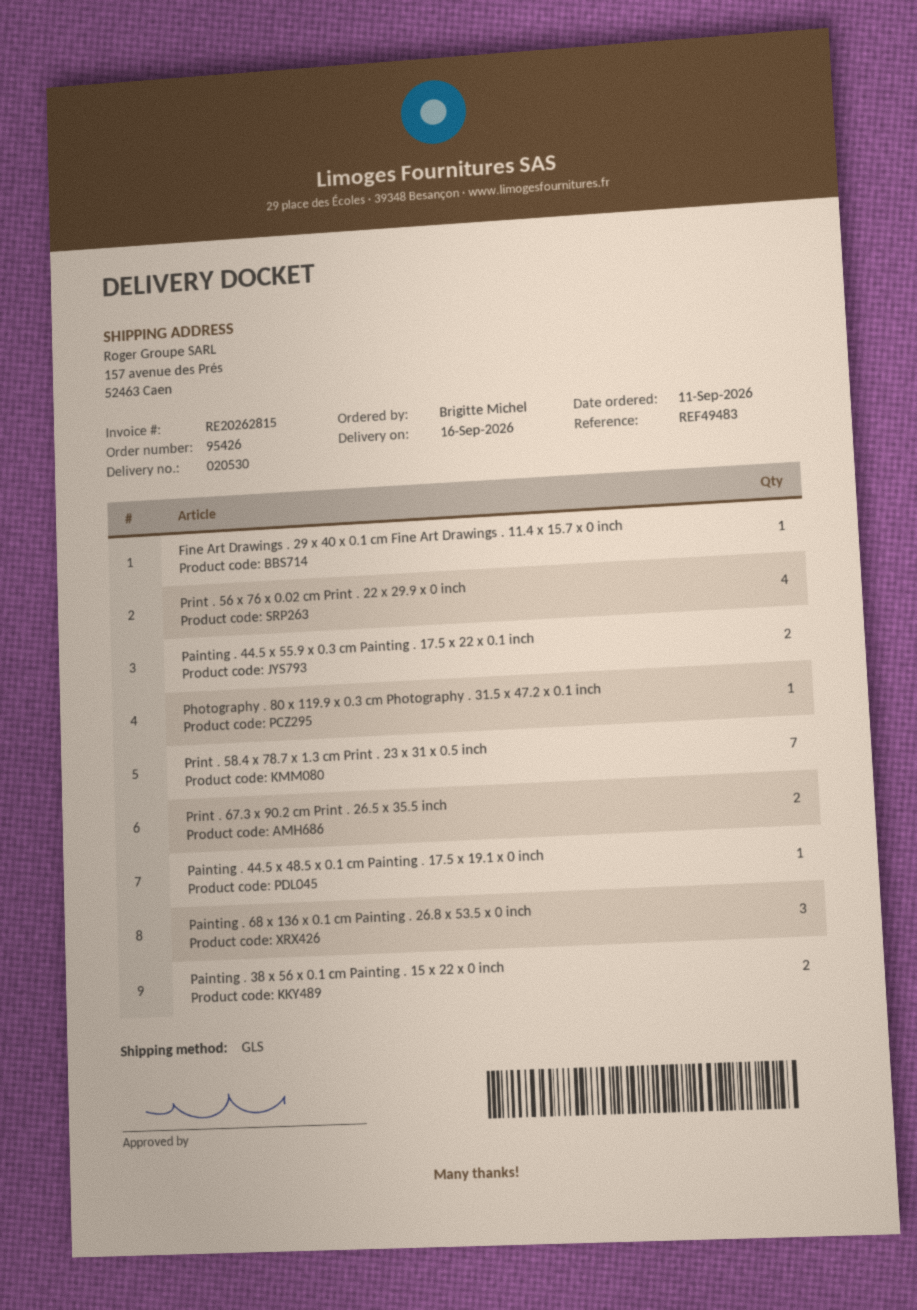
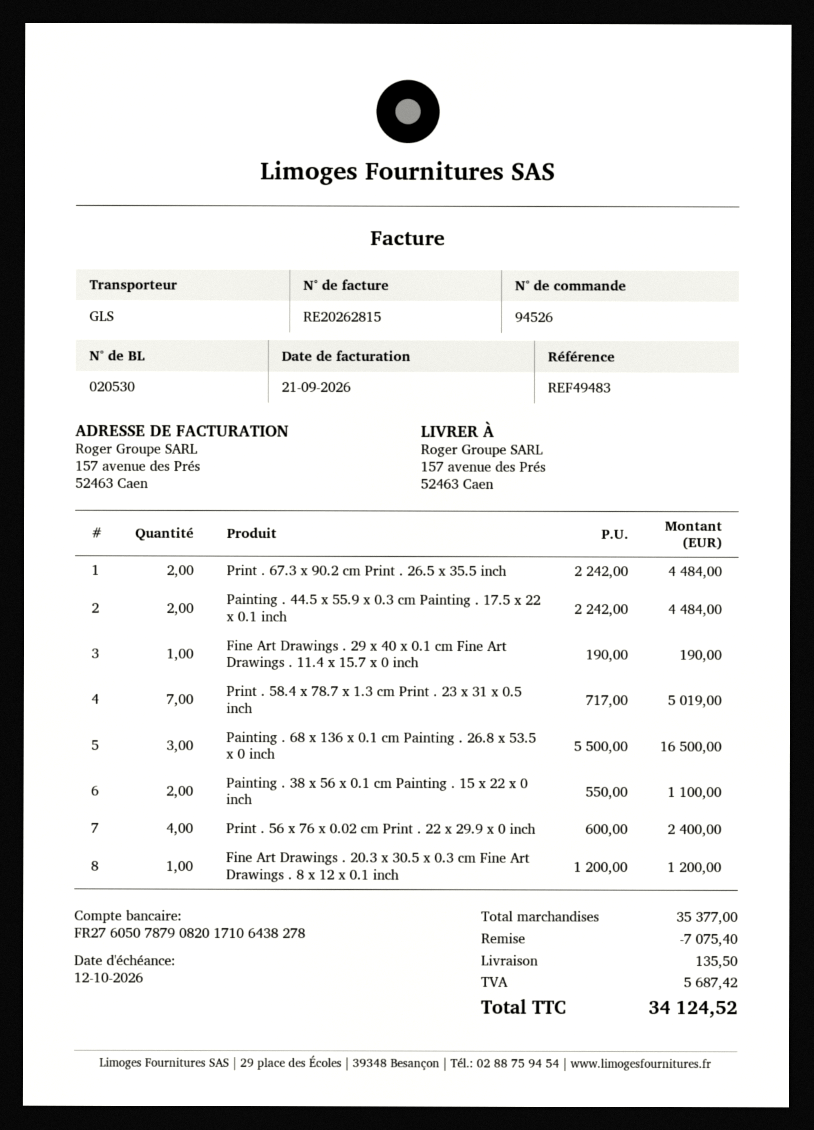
order number: 95426 -> 94526
Photography . 80 x 119.9 x 0.3 cm Photography . 31.5 x 47.2 x 0.1 inch: 1 -> none
Painting . 44.5 x 48.5 x 0.1 cm Painting . 17.5 x 19.1 x 0 inch: 1 -> none
Fine Art Drawings . 20.3 x 30.5 x 0.3 cm Fine Art Drawings . 8 x 12 x 0.1 inch: none -> 1

